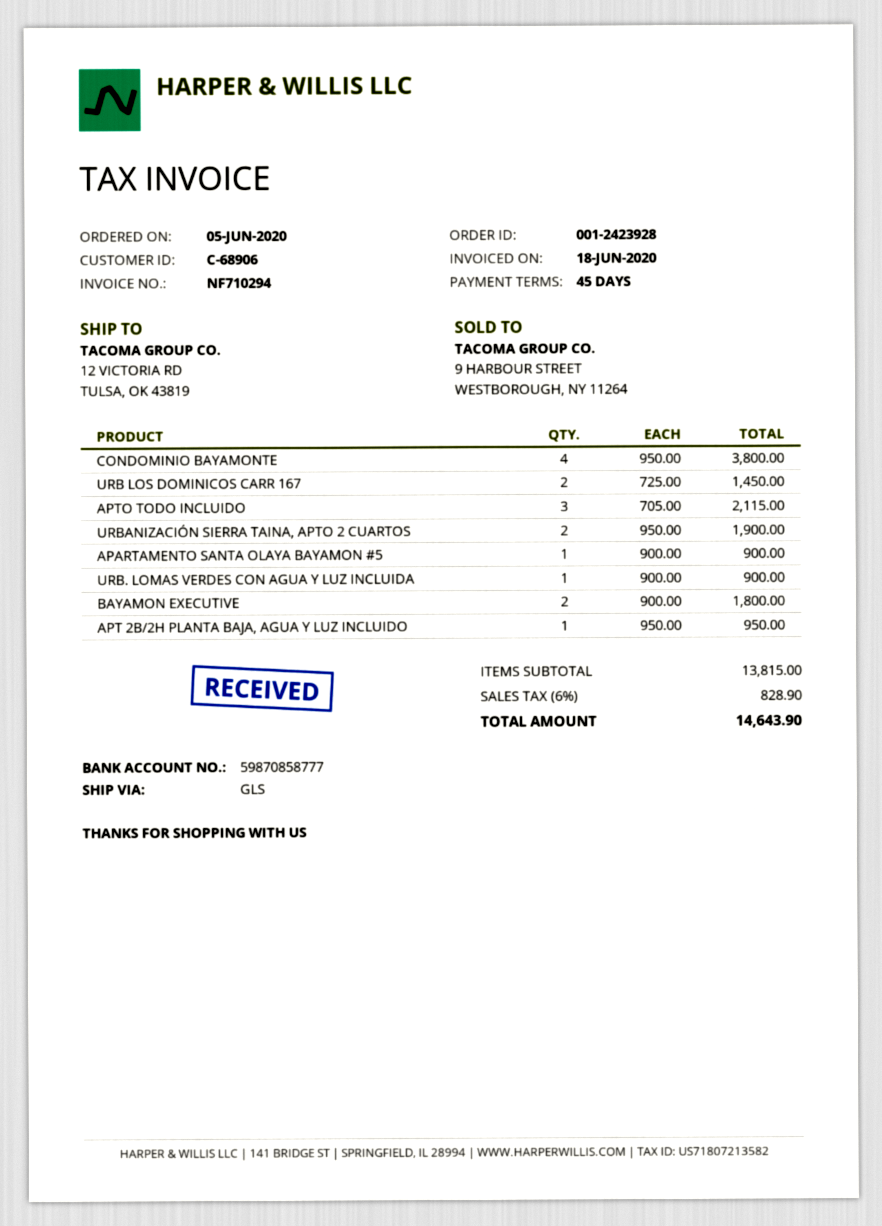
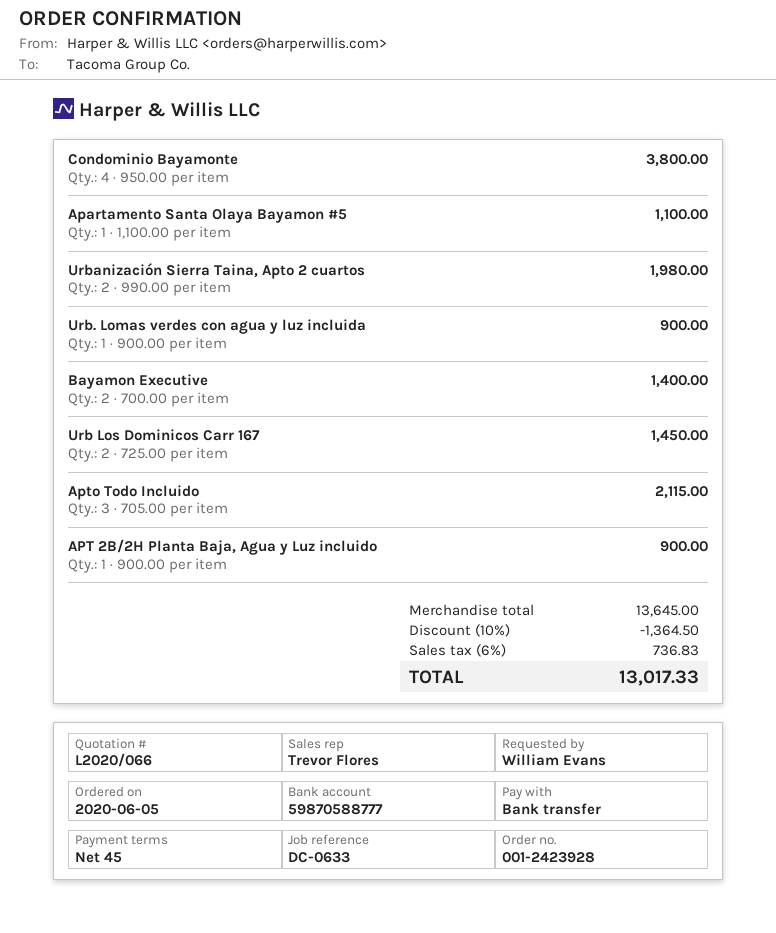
bank account: 59870858777 -> 59870588777
URBANIZACIÓN SIERRA TAINA, APTO 2 CUARTOS: 2 x 950.00 = 1900.00 -> 2 x 990.00 = 1980.00
APARTAMENTO SANTA OLAYA BAYAMON #5: 1 x 900.00 = 900.00 -> 1 x 1100.00 = 1100.00
BAYAMON EXECUTIVE: 2 x 900.00 = 1800.00 -> 2 x 700.00 = 1400.00
APT 2B/2H PLANTA BAJA, AGUA Y LUZ INCLUIDO: 1 x 950.00 = 950.00 -> 1 x 900.00 = 900.00
subtotal: 13815.00 -> 13645.00
discount: none -> 10% = 1364.50
tax: 6% = 828.90 -> 6% = 736.83
total: 14643.90 -> 13017.33

